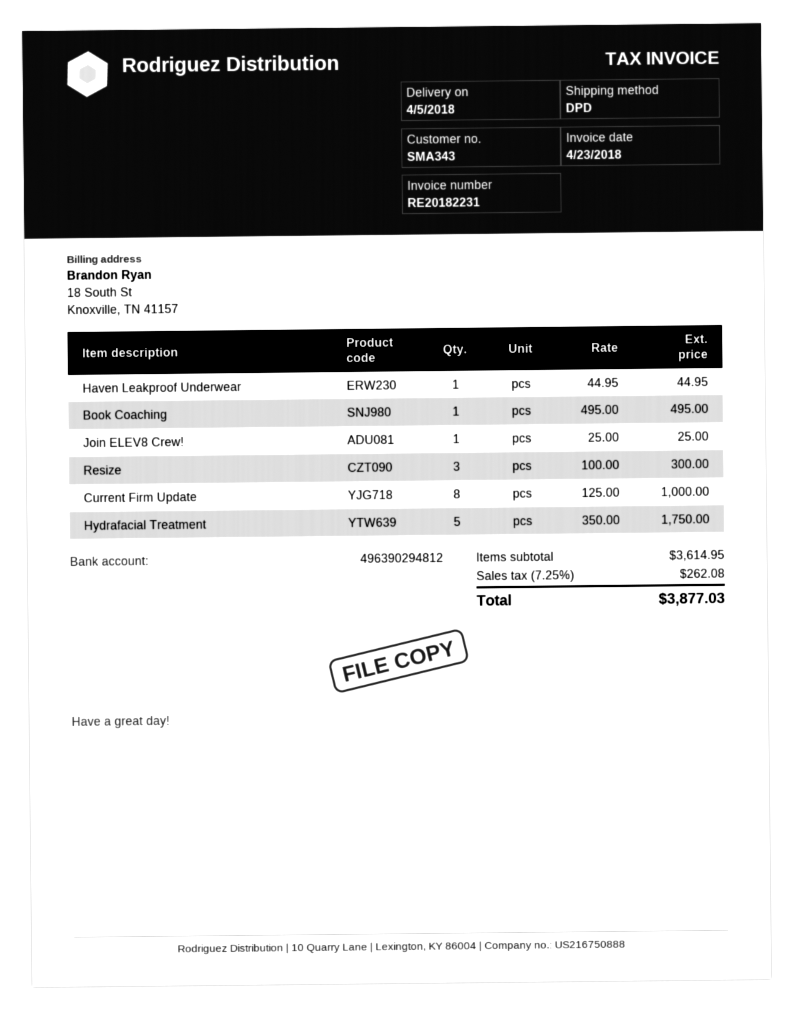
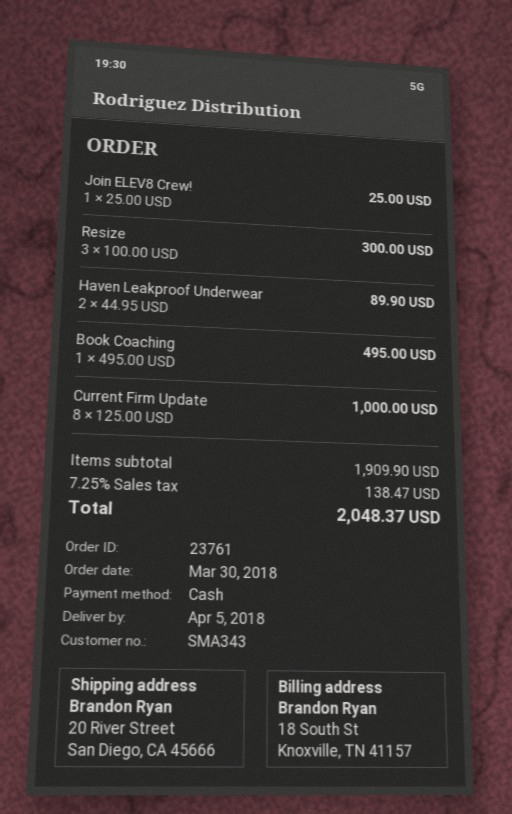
Haven Leakproof Underwear: 1 x 44.95 = 44.95 -> 2 x 44.95 = 89.90
Hydrafacial Treatment: 5 x 350.00 = 1750.00 -> none
subtotal: 3614.95 -> 1909.90
tax: 7.25% = 262.08 -> 7.25% = 138.47
total: 3877.03 -> 2048.37

